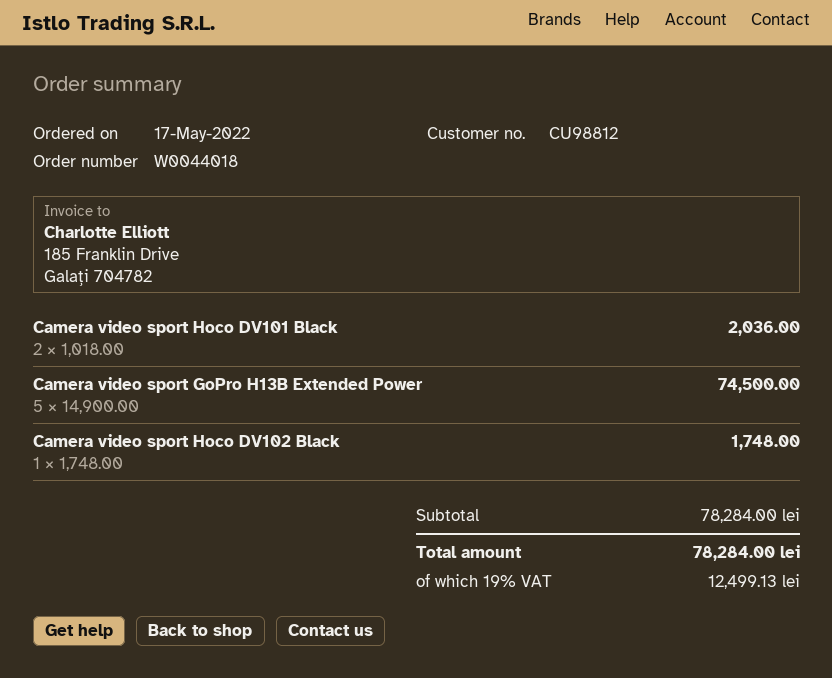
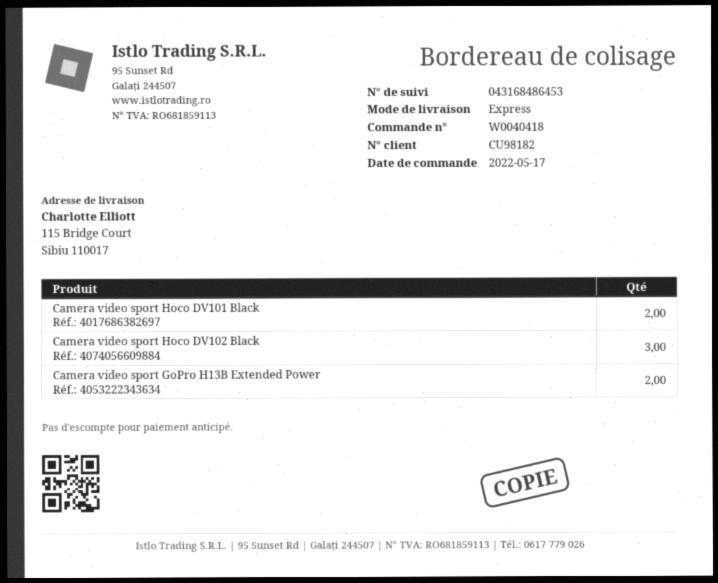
order number: W0044018 -> W0040418
customer number: CU98812 -> CU98182
Camera video sport GoPro H13B Extended Power: 5 -> 2
Camera video sport Hoco DV102 Black: 1 -> 3

